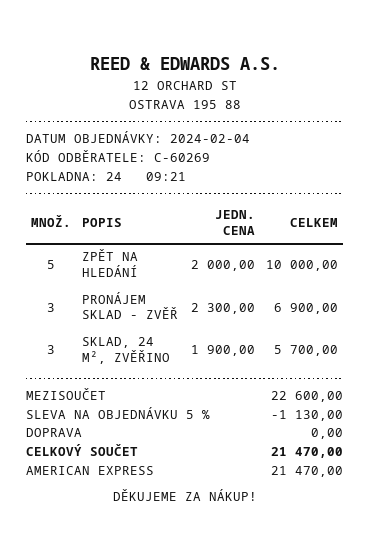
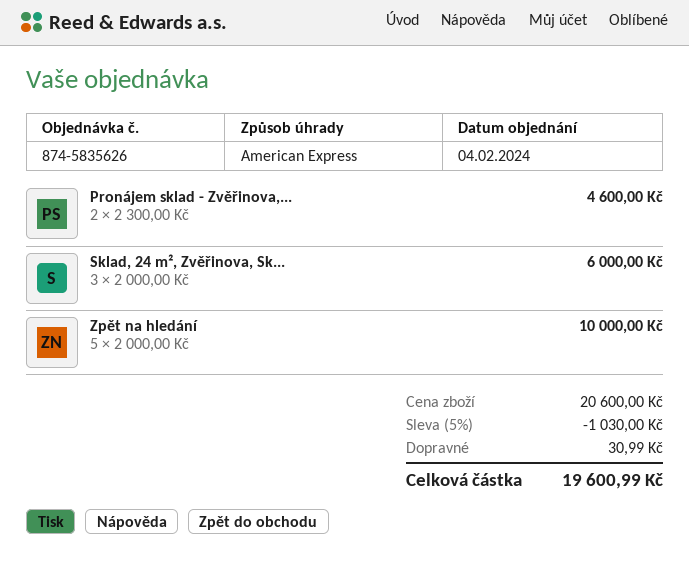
PRONÁJEM SKLAD - ZVĚŘ: 3 x 2300.00 = 6900.00 -> 2 x 2300.00 = 4600.00
SKLAD, 24 M², ZVĚŘINO: 3 x 1900.00 = 5700.00 -> 3 x 2000.00 = 6000.00
subtotal: 22600.00 -> 20600.00
discount: 5% = 1130.00 -> 5% = 1030.00
shipping: 0.00 -> 30.99
total: 21470.00 -> 19600.99

